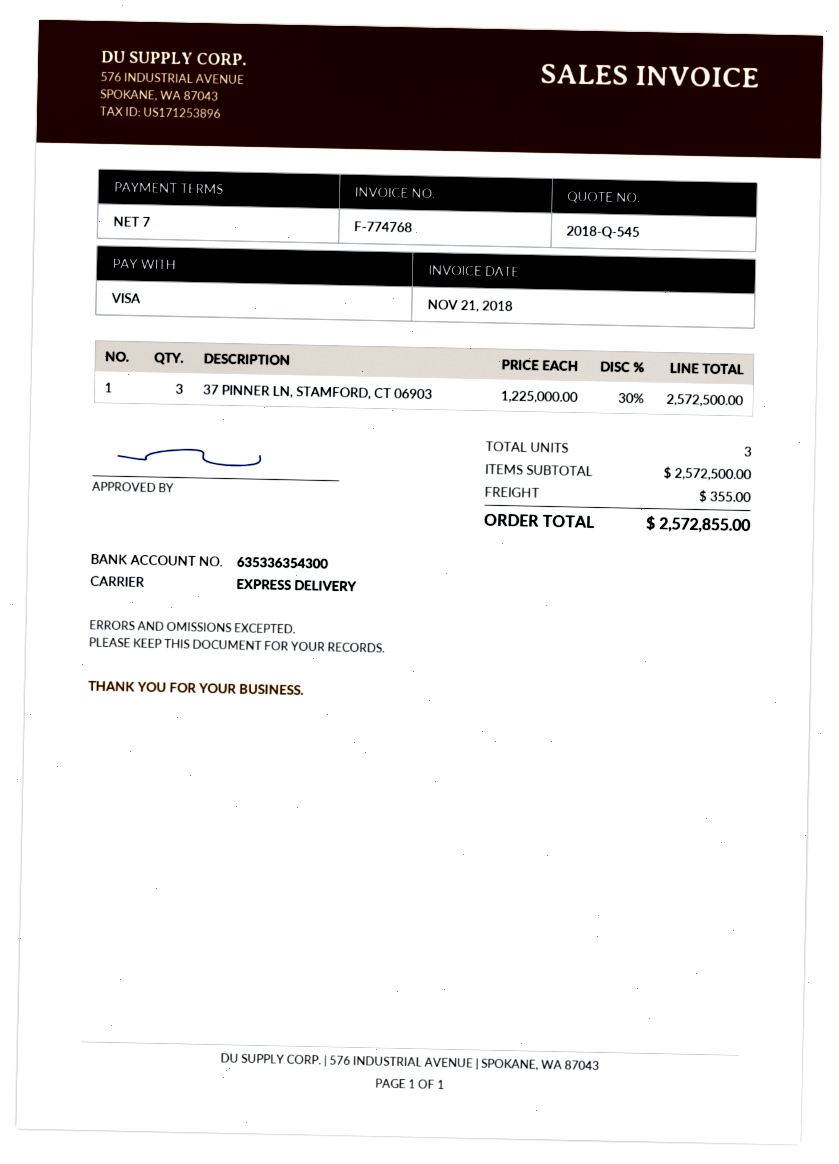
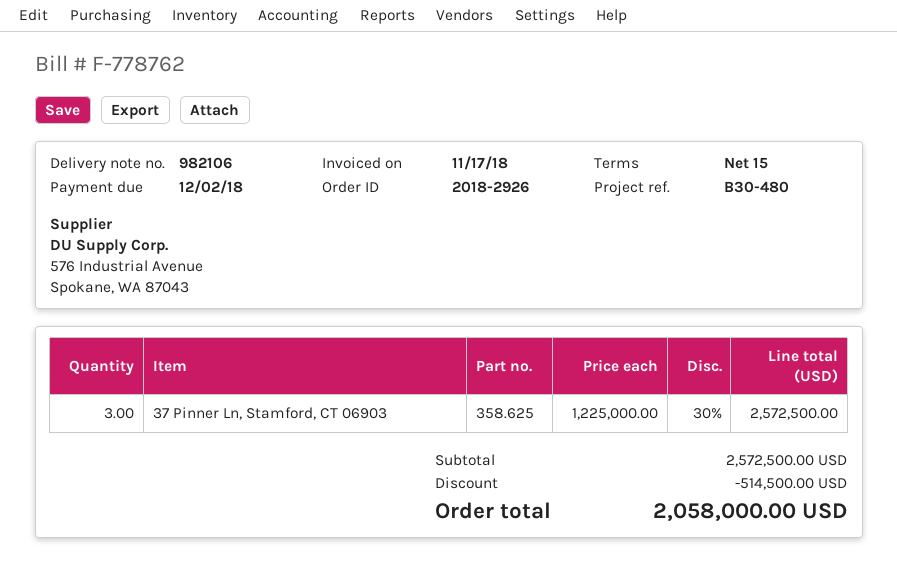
invoice number: F-774768 -> F-778762
invoice date: 2018-11-21 -> 2018-11-17
payment terms: 7 days -> 15 days
discount: none -> 514500.00
shipping: 355.00 -> none
total: 2572855.00 -> 2058000.00

